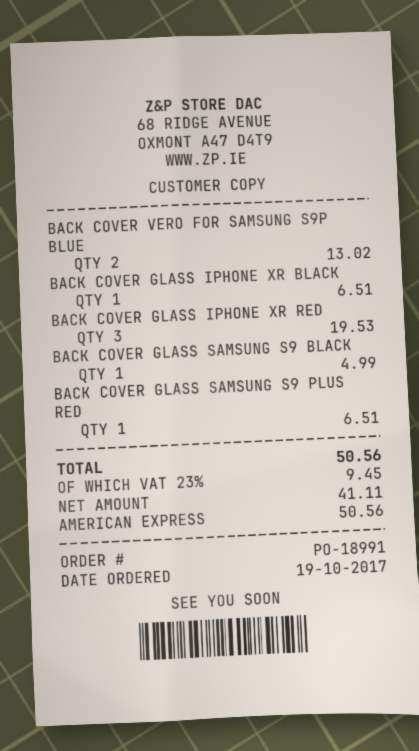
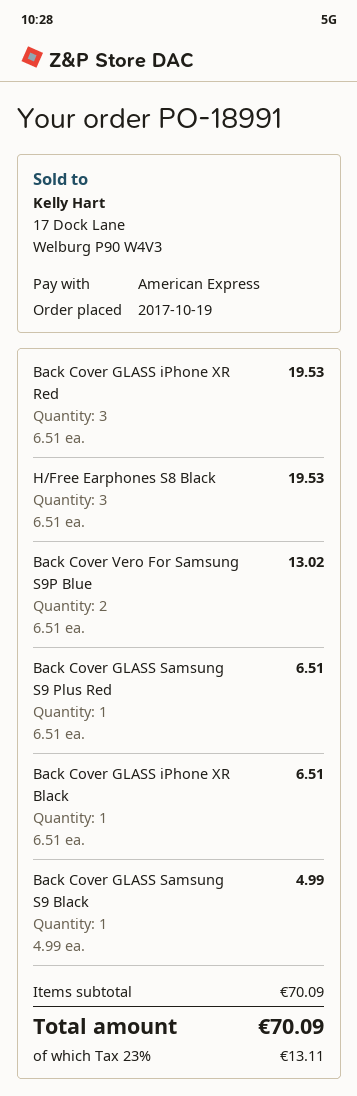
H/Free Earphones S8 Black: none -> 3 for 19.53
tax: 23% = 9.45 -> 23% = 13.11
total: 50.56 -> 70.09

